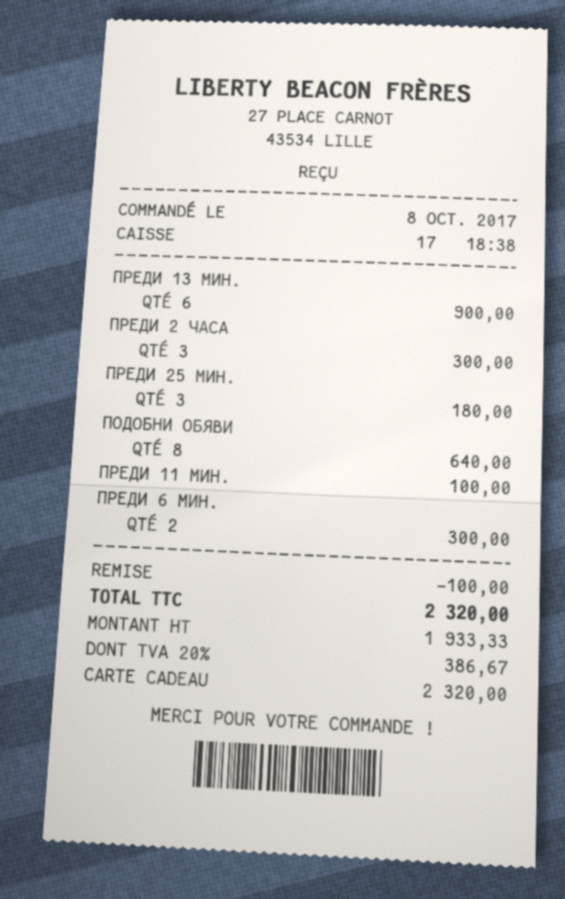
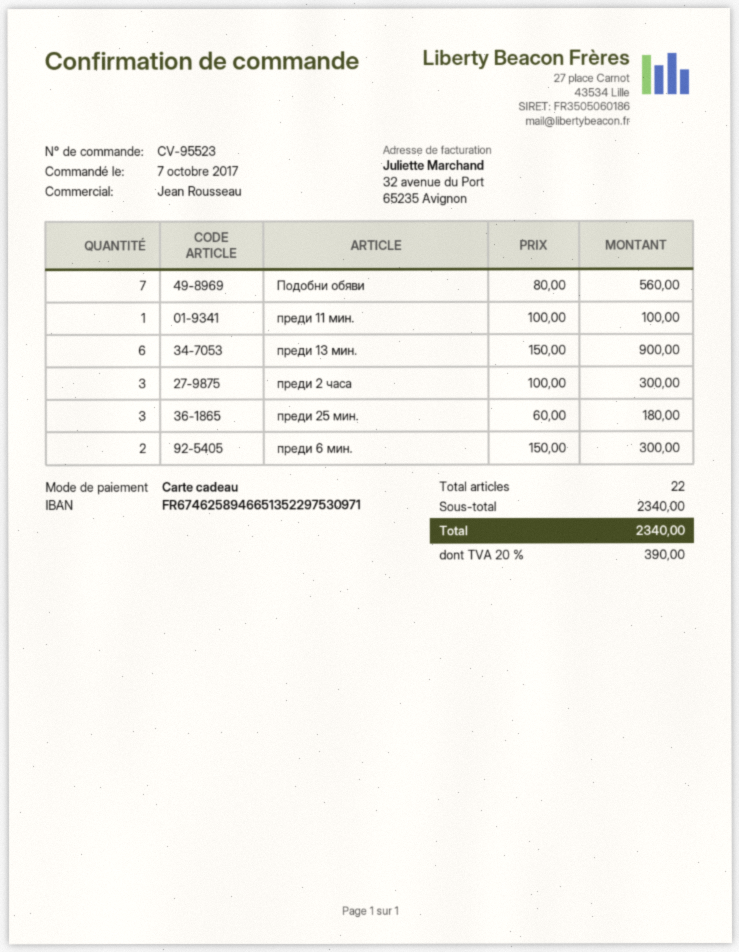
order date: 2017-10-08 -> 2017-10-07
ПОДОБНИ ОБЯВИ: 8 for 640.00 -> 7 for 560.00
discount: 100.00 -> none
tax: 20% = 386.67 -> 20% = 390.00
total: 2320.00 -> 2340.00

